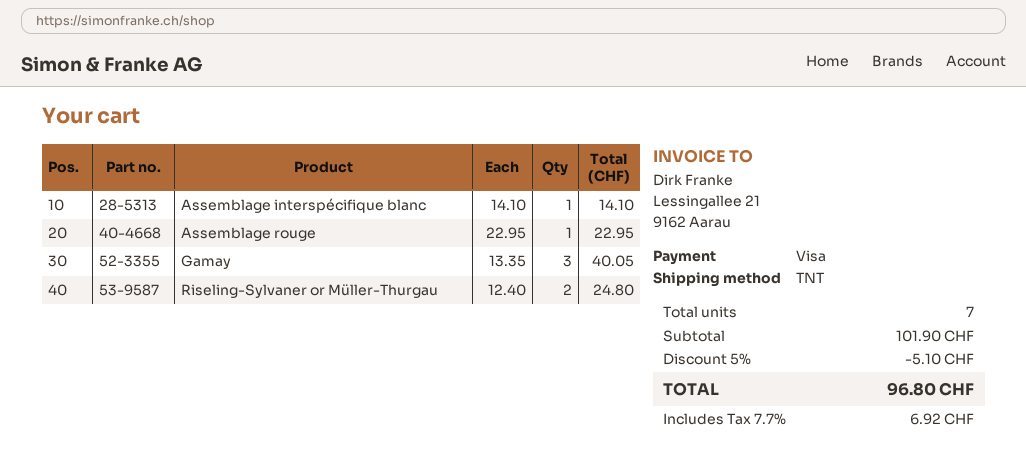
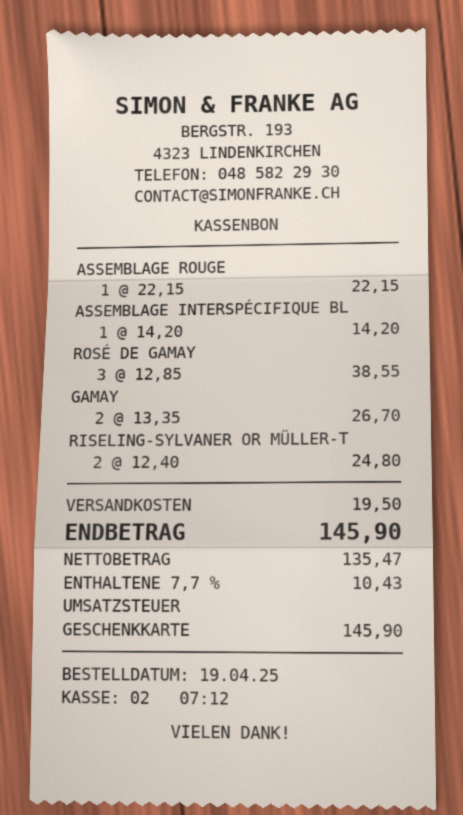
payment method: Visa -> gift card
Assemblage interspécifique blanc: 1 x 14.10 = 14.10 -> 1 x 14.20 = 14.20
Assemblage rouge: 1 x 22.95 = 22.95 -> 1 x 22.15 = 22.15
Gamay: 3 x 13.35 = 40.05 -> 2 x 13.35 = 26.70
ROSÉ DE GAMAY: none -> 3 x 12.85 = 38.55
discount: 5% = 5.10 -> none
shipping: none -> 19.50
tax: 7.7% = 6.92 -> 7.7% = 10.43
total: 96.80 -> 145.90

